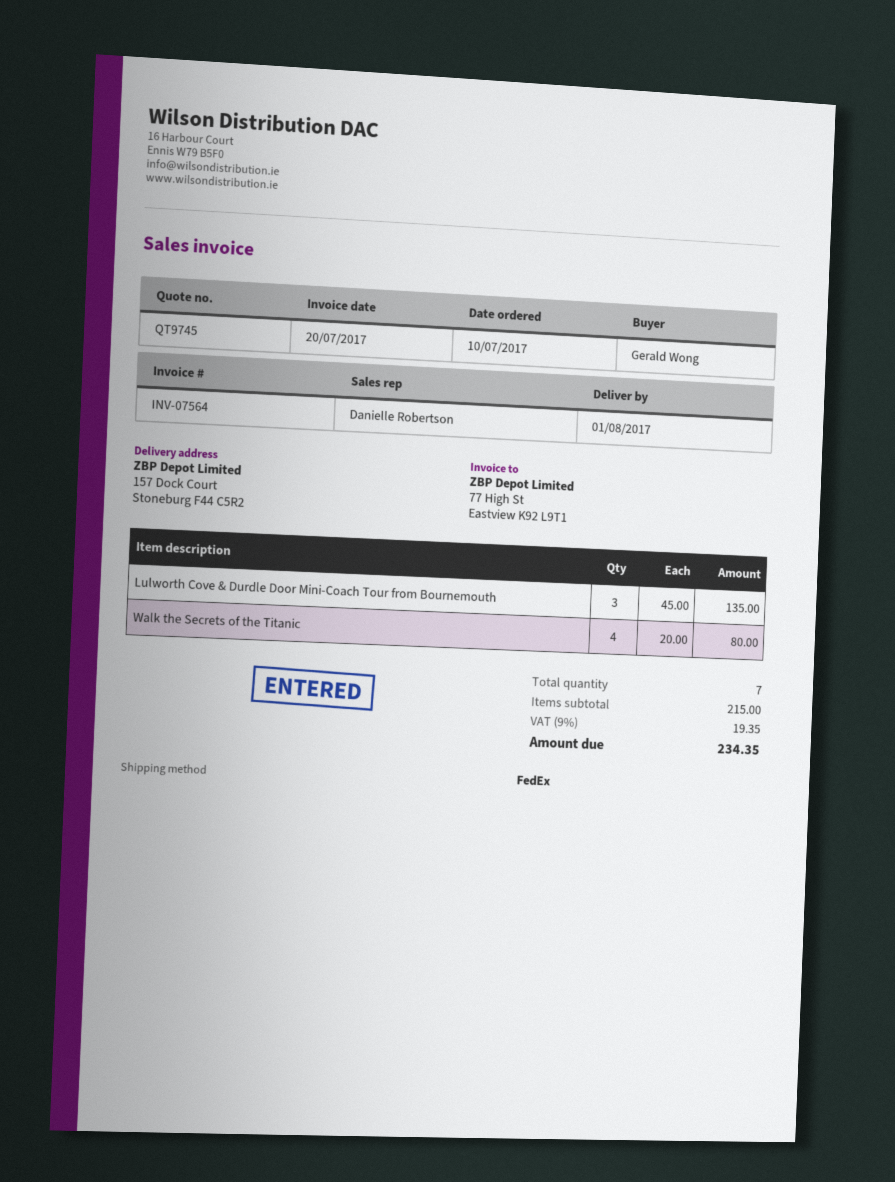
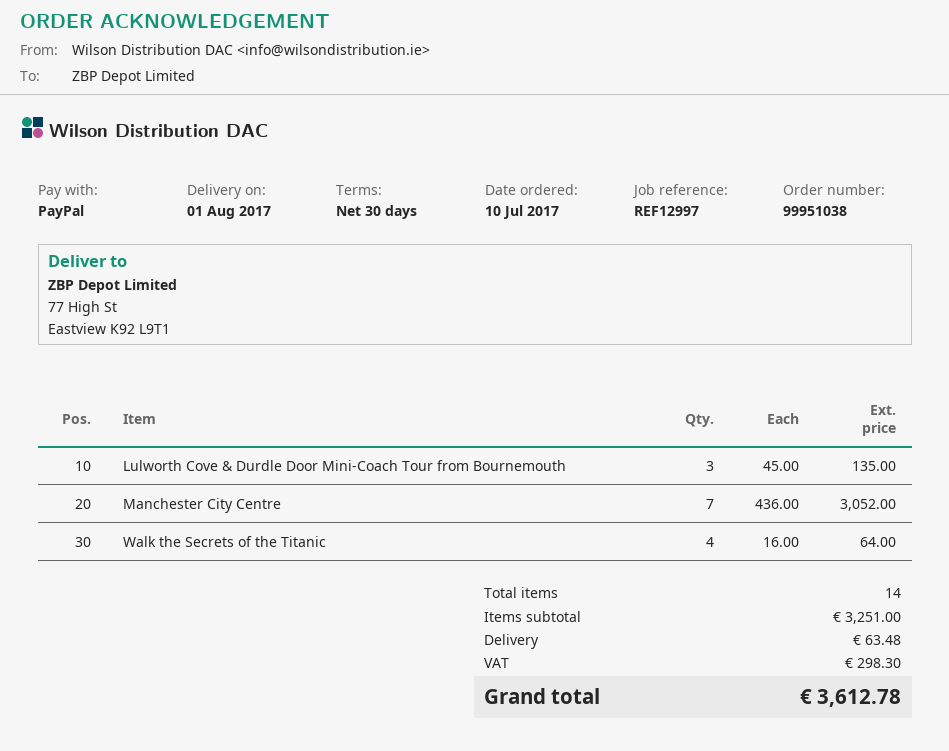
ship to: 157 Dock Court, Stoneburg F44 C5R2 -> 77 High St, Eastview K92 L9T1
Walk the Secrets of the Titanic: 4 x 20.00 = 80.00 -> 4 x 16.00 = 64.00
Manchester City Centre: none -> 7 x 436.00 = 3052.00
total quantity: 7 -> 14
subtotal: 215.00 -> 3251.00
shipping: none -> 63.48
tax: 19.35 -> 298.30
total: 234.35 -> 3612.78

